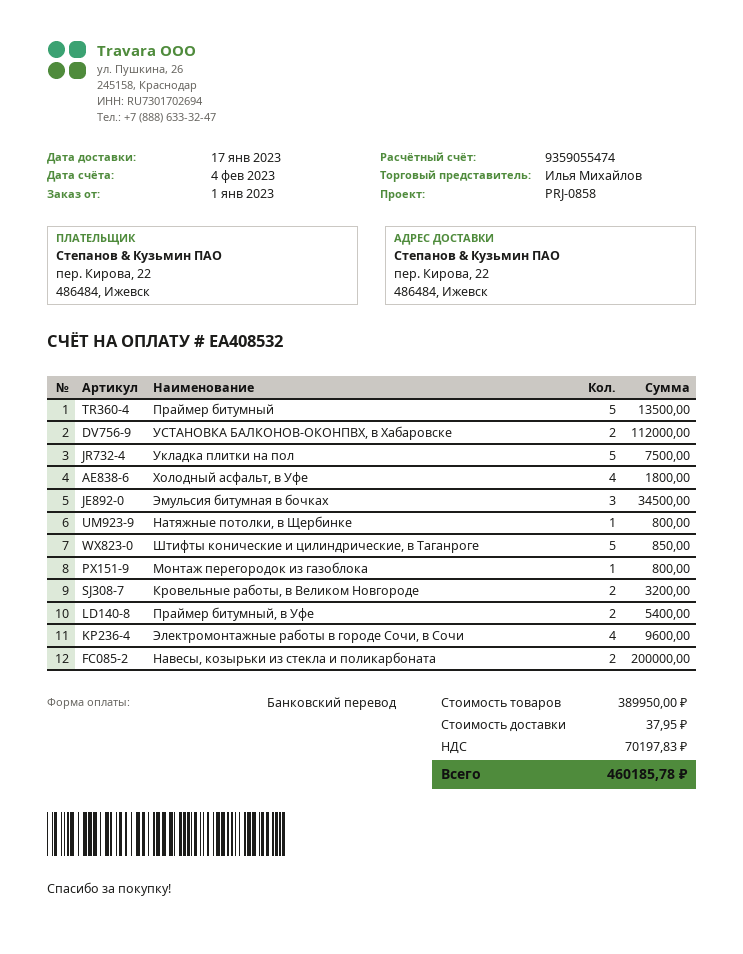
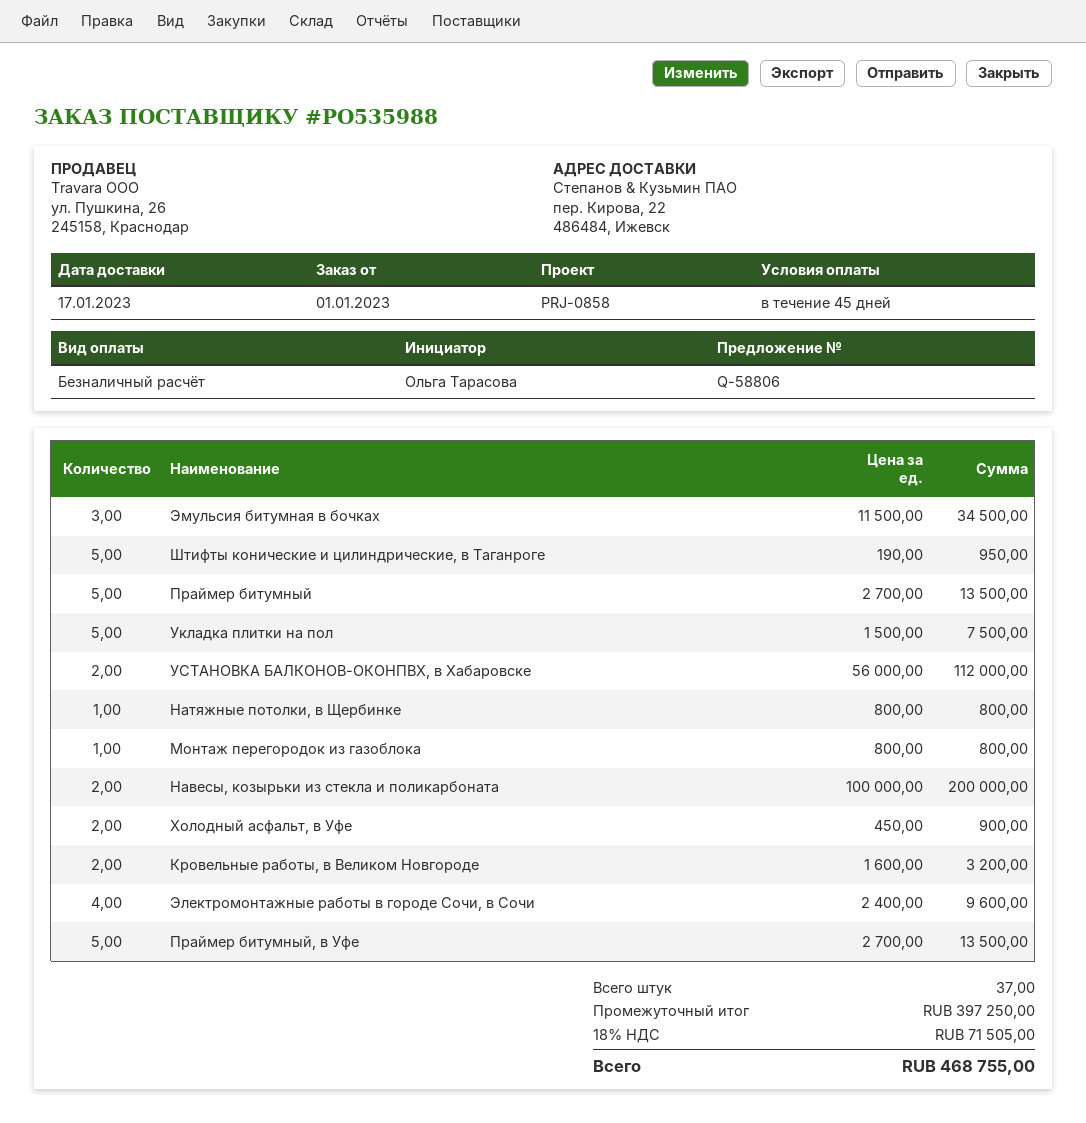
Холодный асфальт, в Уфе: 4 for 1800.00 -> 2 for 900.00
Штифты конические и цилиндрические, в Таганроге: 5 for 850.00 -> 5 for 950.00
Праймер битумный, в Уфе: 2 for 5400.00 -> 5 for 13500.00
subtotal: 389950.00 -> 397250.00
shipping: 37.95 -> none
tax: 70197.83 -> 71505.00
total: 460185.78 -> 468755.00

